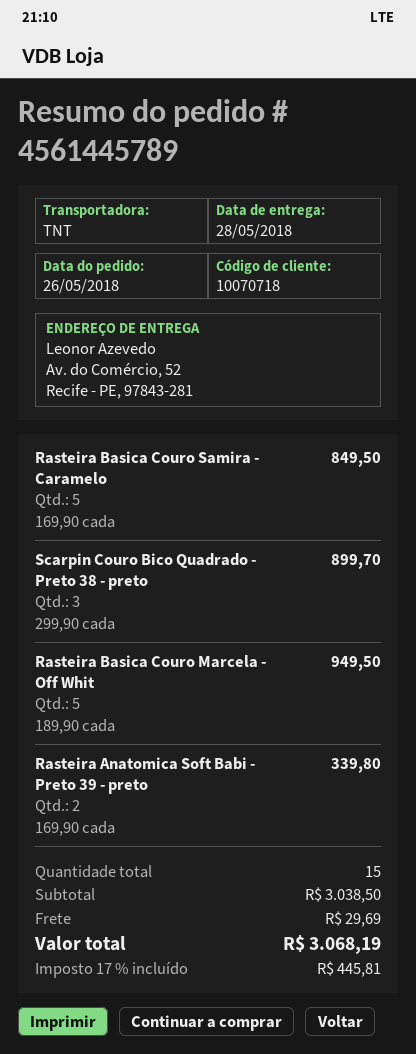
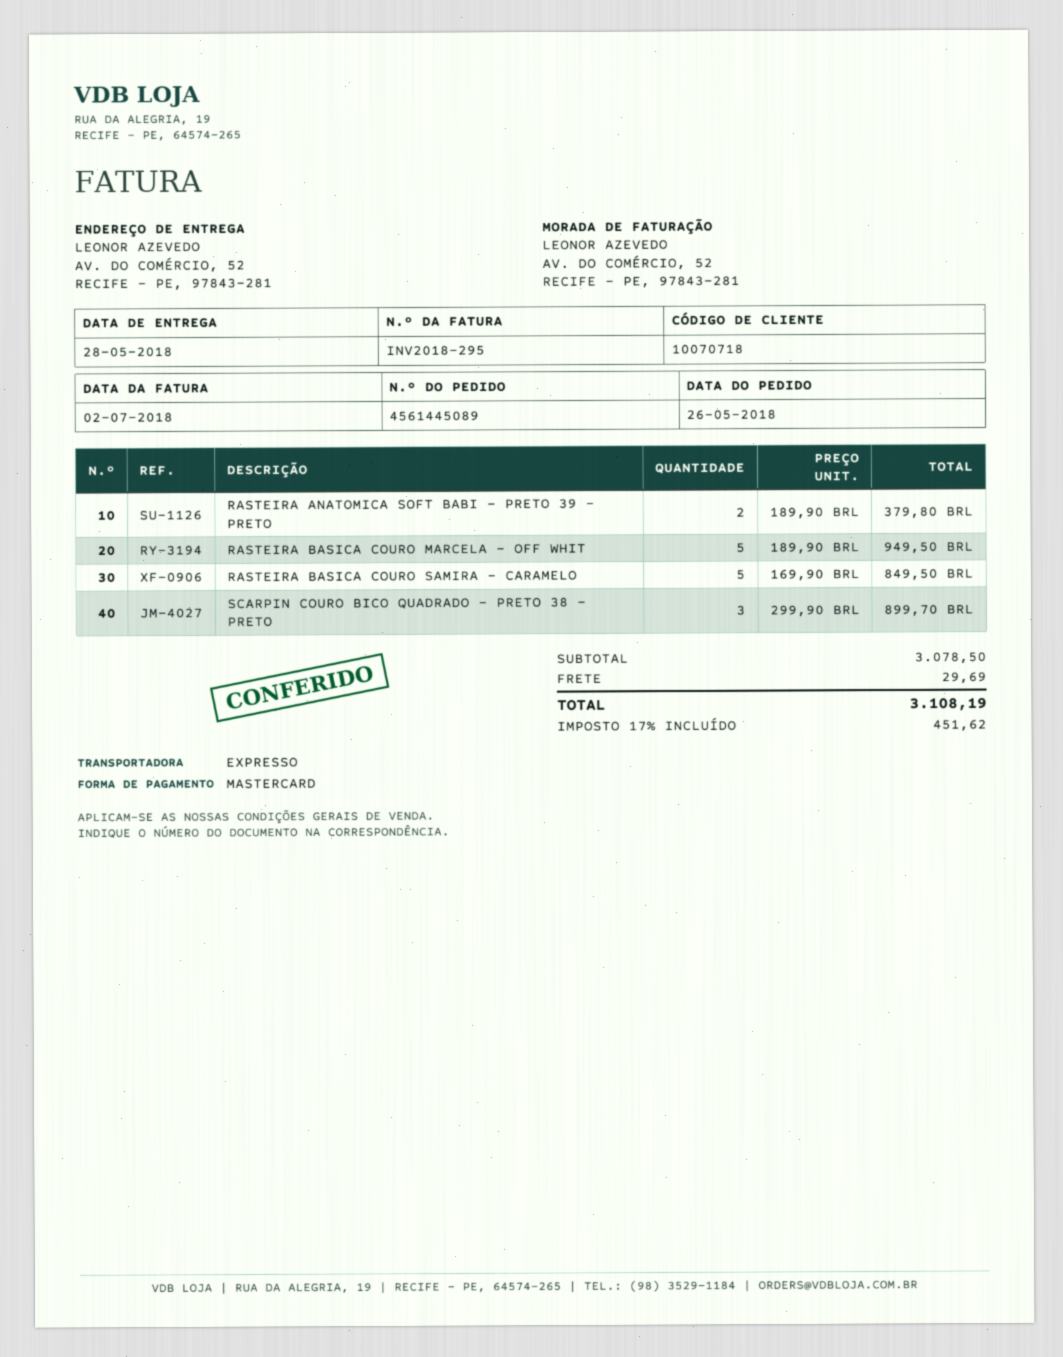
order number: 4561445789 -> 4561445089
shipping method: TNT -> express
Rasteira Anatomica Soft Babi - Preto 39 - preto: 2 x 169.90 = 339.80 -> 2 x 189.90 = 379.80
subtotal: 3038.50 -> 3078.50
tax: 17% = 445.81 -> 17% = 451.62
total: 3068.19 -> 3108.19

